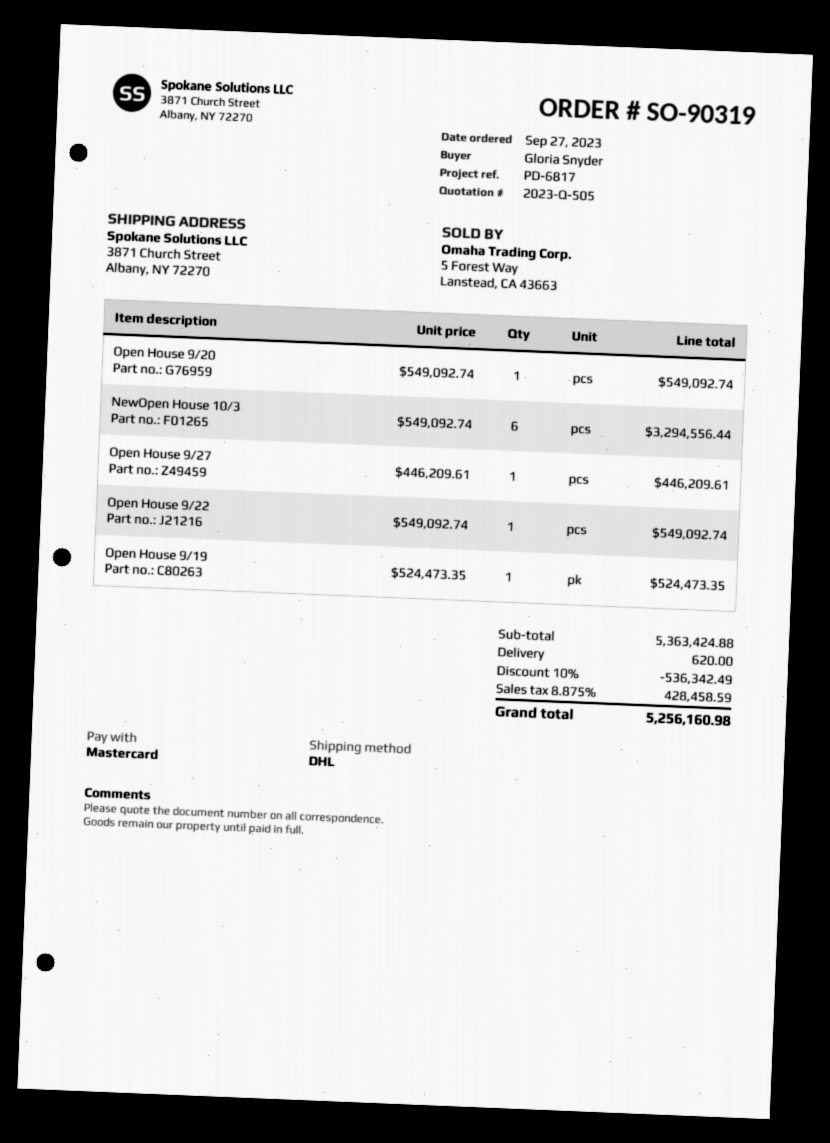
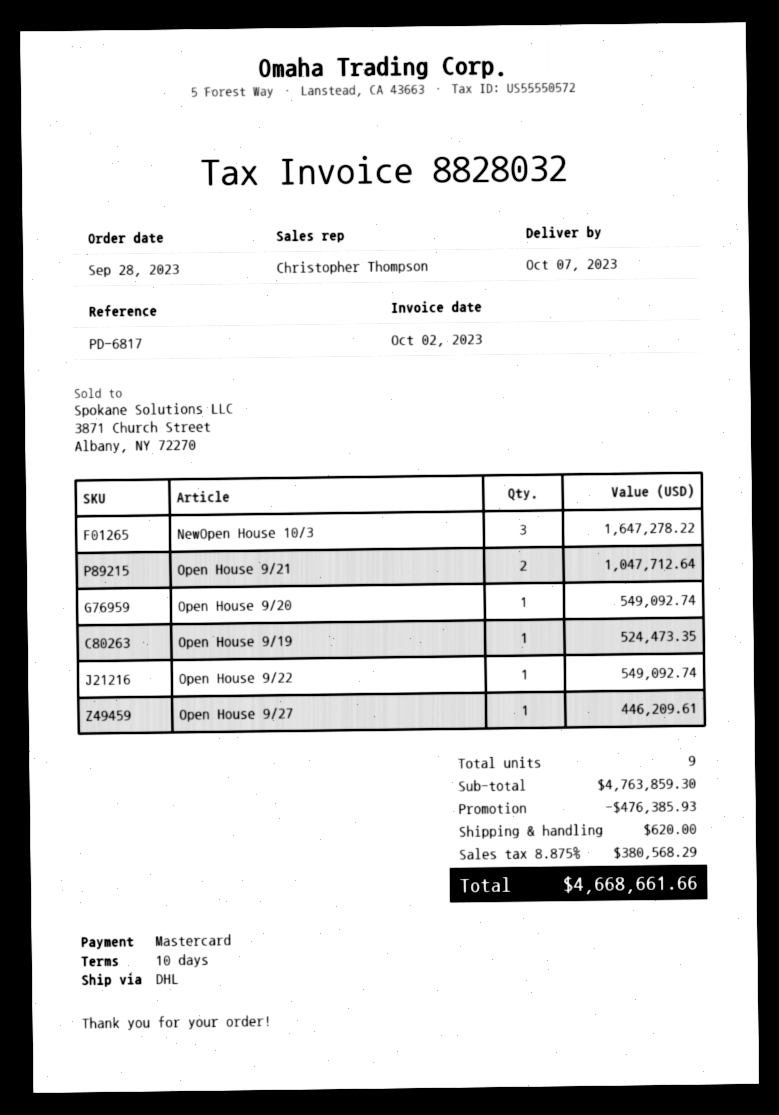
order date: 2023-09-27 -> 2023-09-28
NewOpen House 10/3: 6 for 3294556.44 -> 3 for 1647278.22
Open House 9/21: none -> 2 for 1047712.64
subtotal: 5363424.88 -> 4763859.30
discount: 536342.49 -> 476385.93
tax: 8.875% = 428458.59 -> 8.875% = 380568.29
total: 5256160.98 -> 4668661.66

